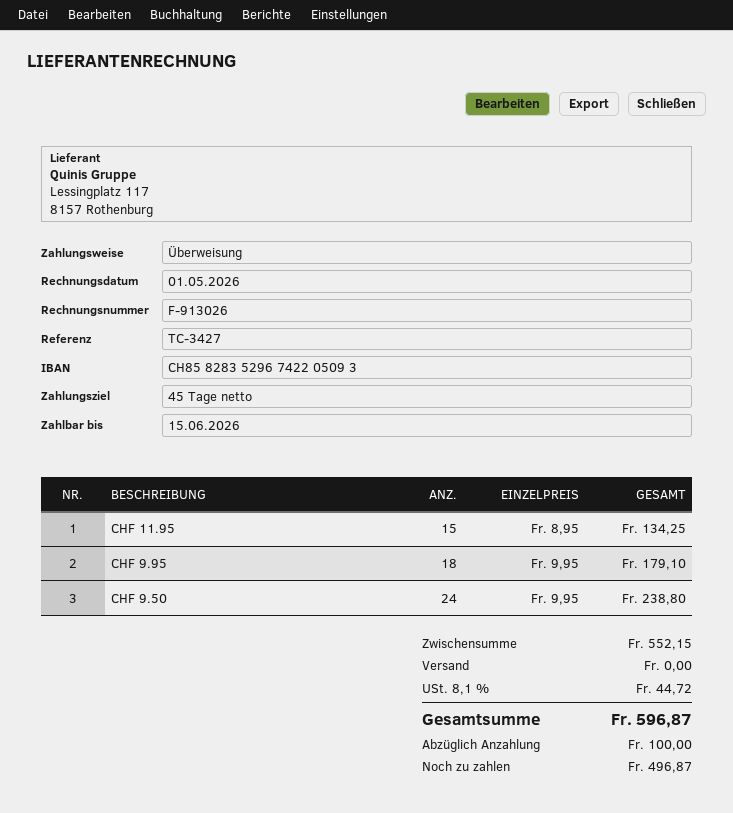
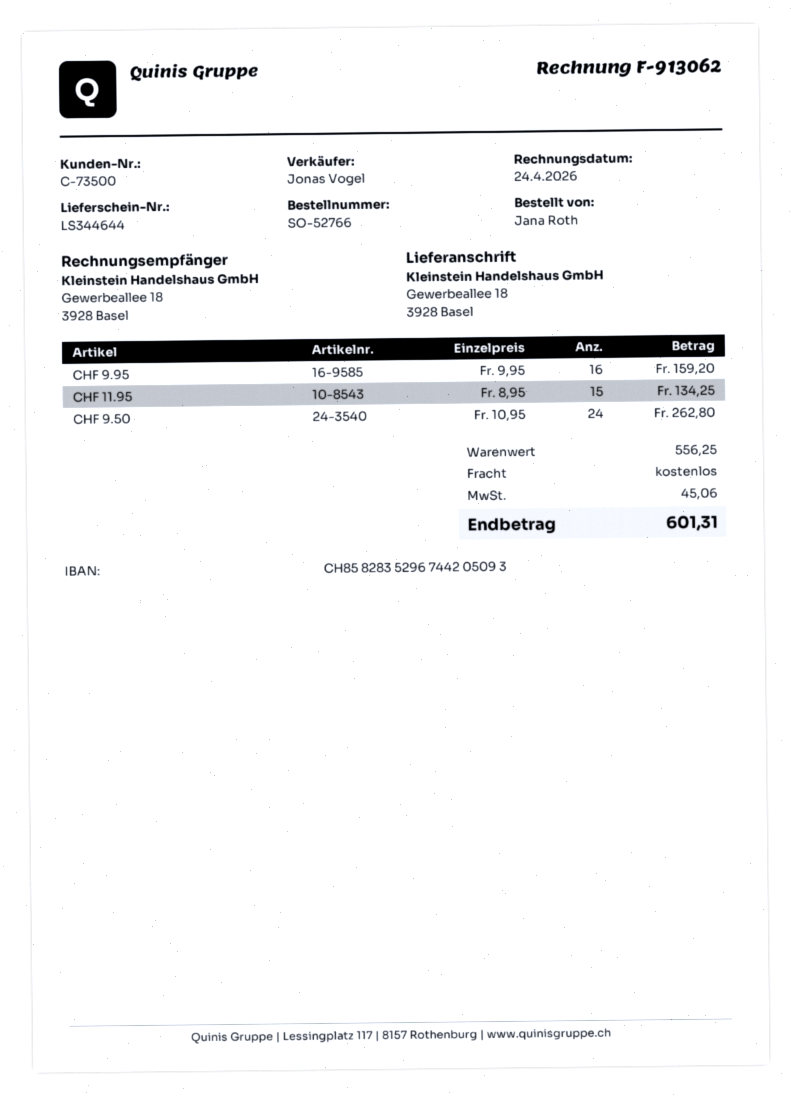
invoice number: F-913026 -> F-913062
invoice date: 2026-05-01 -> 2026-04-24
bank account: CH8582835296742205093 -> CH8582835296744205093
CHF 9.95: 18 x 9.95 = 179.10 -> 16 x 9.95 = 159.20
CHF 9.50: 24 x 9.95 = 238.80 -> 24 x 10.95 = 262.80
subtotal: 552.15 -> 556.25
tax: 44.72 -> 45.06
total: 596.87 -> 601.31

